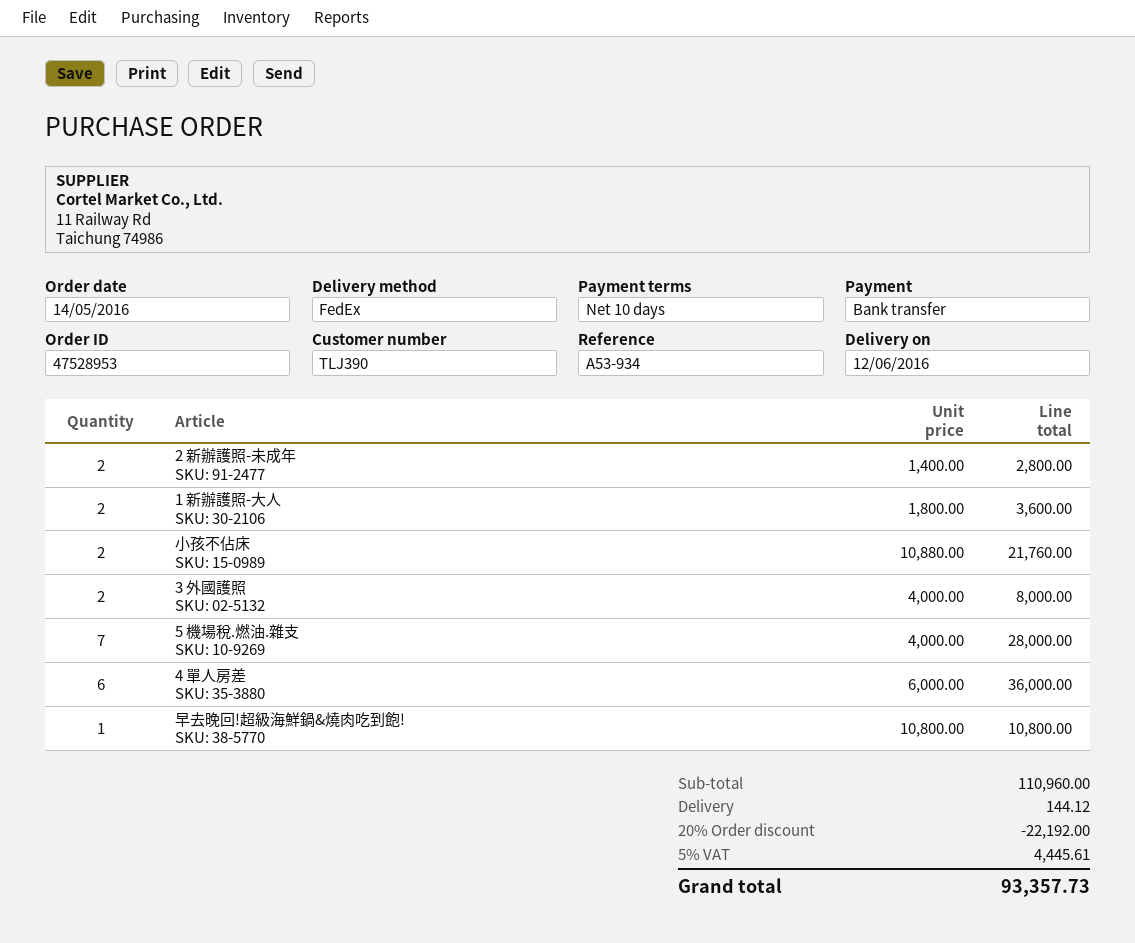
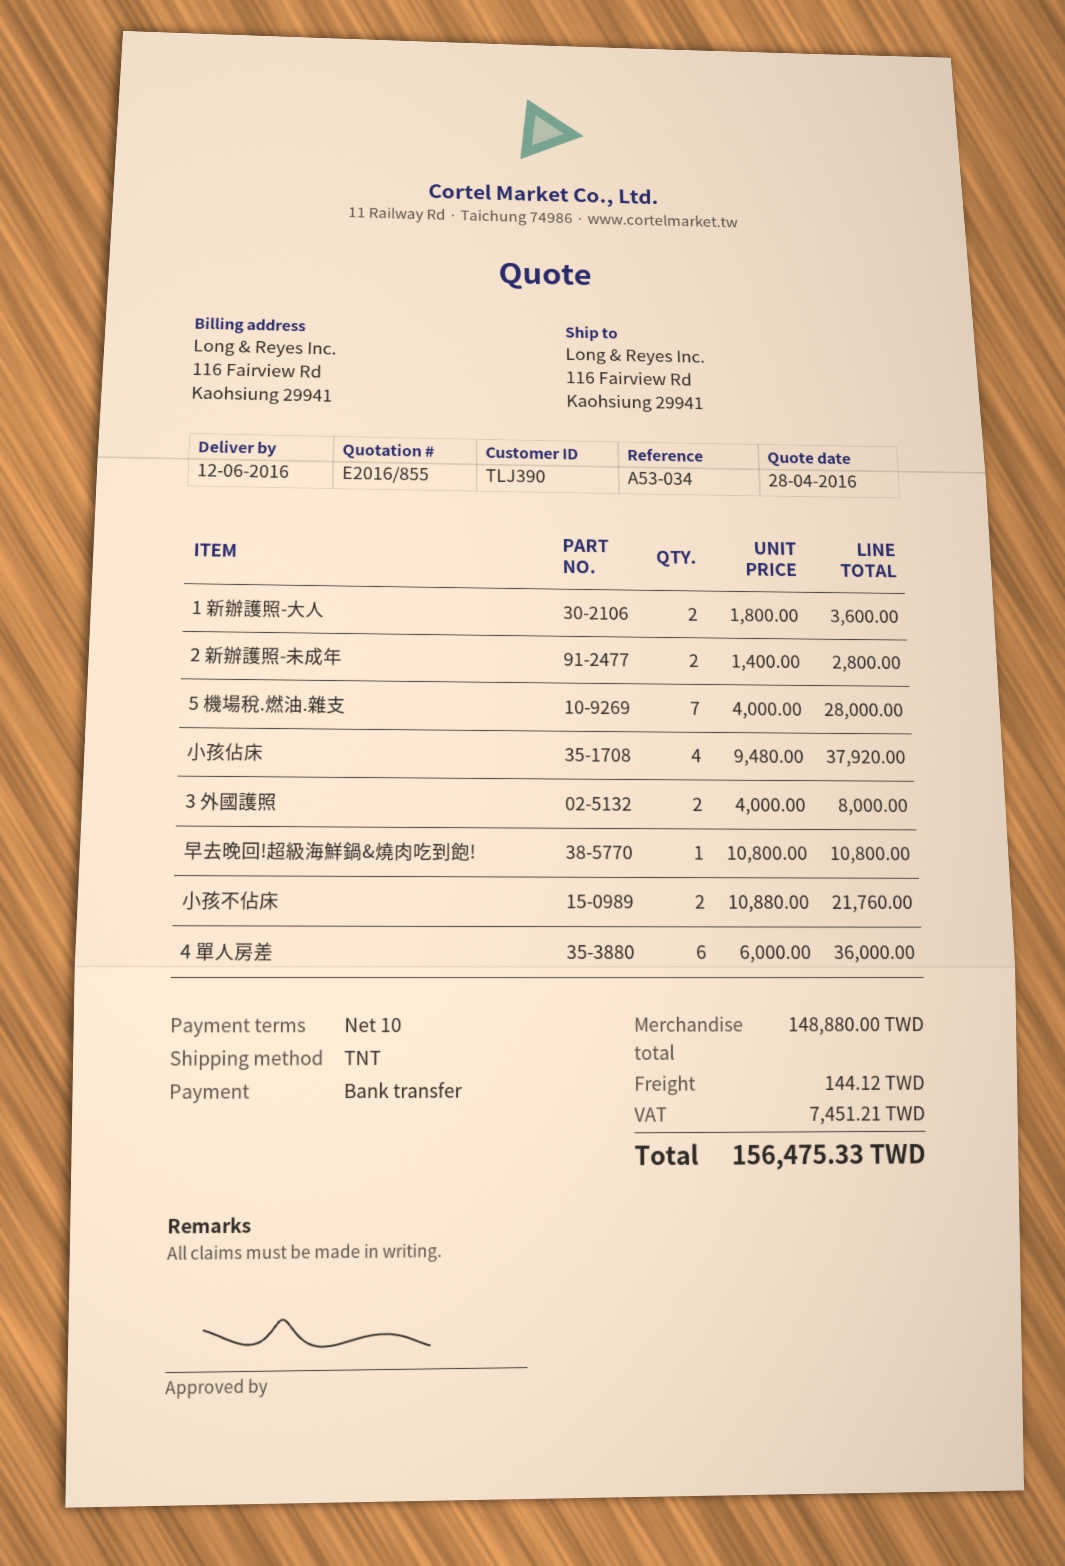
reference: A53-934 -> A53-034
shipping method: FedEx -> TNT
小孩佔床: none -> 4 x 9480.00 = 37920.00
subtotal: 110960.00 -> 148880.00
discount: 20% = 22192.00 -> none
tax: 4445.61 -> 7451.21
total: 93357.73 -> 156475.33

